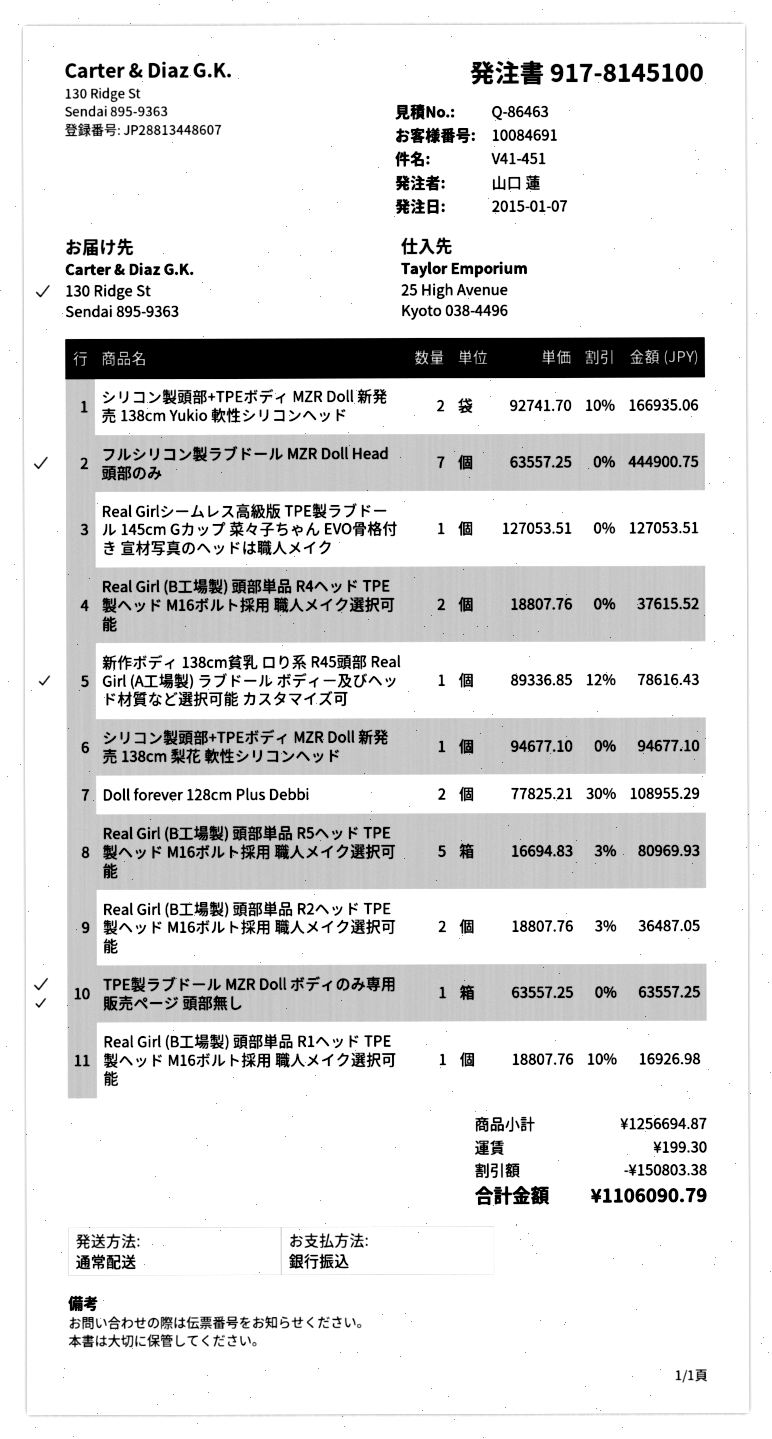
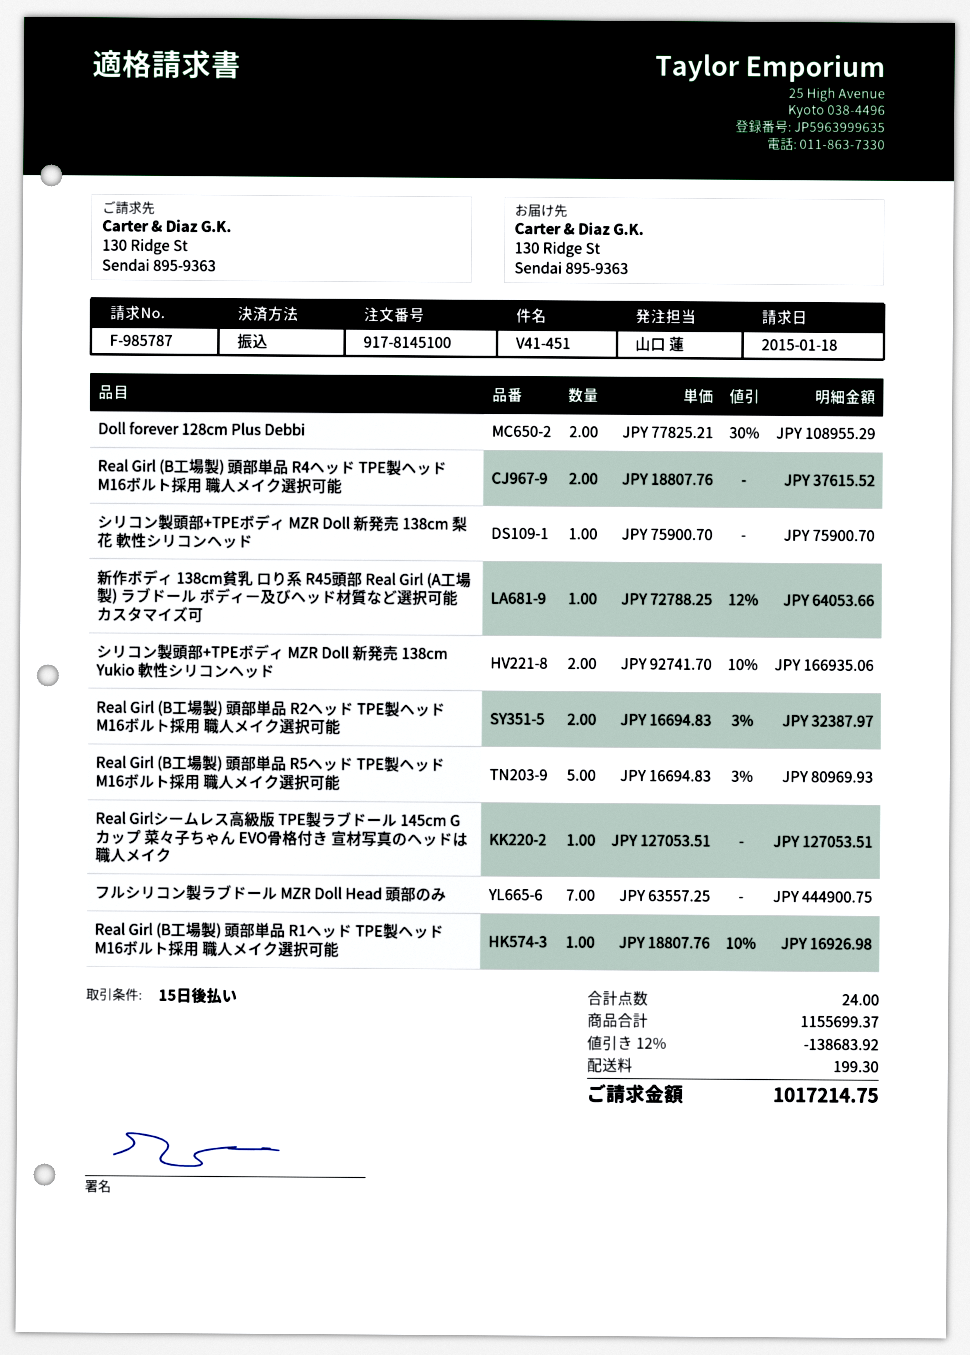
新作ボディ 138cm貧乳 ロり系 R45頭部 Real Girl (A工場製) ラブドール ボディー及びヘッド材質など選択可能 カスタマイズ可: 1 x 89336.85 - 12% = 78616.43 -> 1 x 72788.25 - 12% = 64053.66
シリコン製頭部+TPEボディ MZR Doll 新発売 138cm 梨花 軟性シリコンヘッド: 1 x 94677.10 = 94677.10 -> 1 x 75900.70 = 75900.70
Real Girl (B工場製) 頭部単品 R2ヘッド TPE製ヘッド M16ボルト採用 職人メイク選択可能: 2 x 18807.76 - 3% = 36487.05 -> 2 x 16694.83 - 3% = 32387.97
TPE製ラブドール MZR Doll ボディのみ専用販売ページ 頭部無し: 1 x 63557.25 = 63557.25 -> none
subtotal: 1256694.87 -> 1155699.37
discount: 150803.38 -> 138683.92
total: 1106090.79 -> 1017214.75

